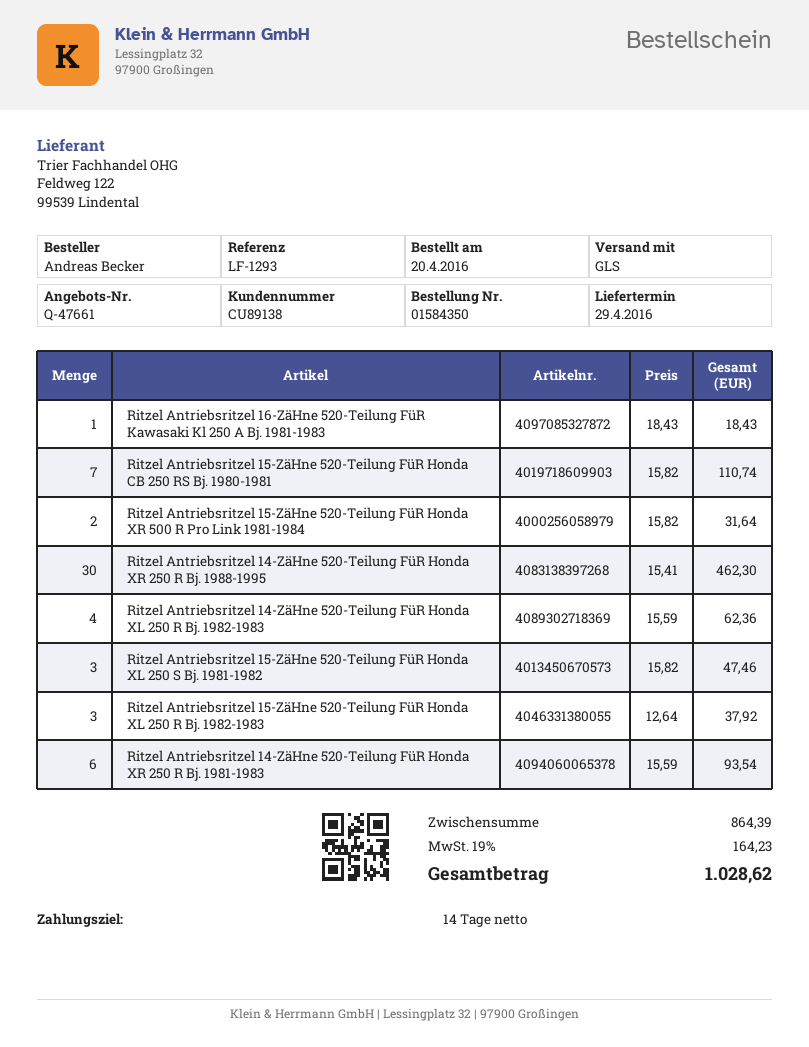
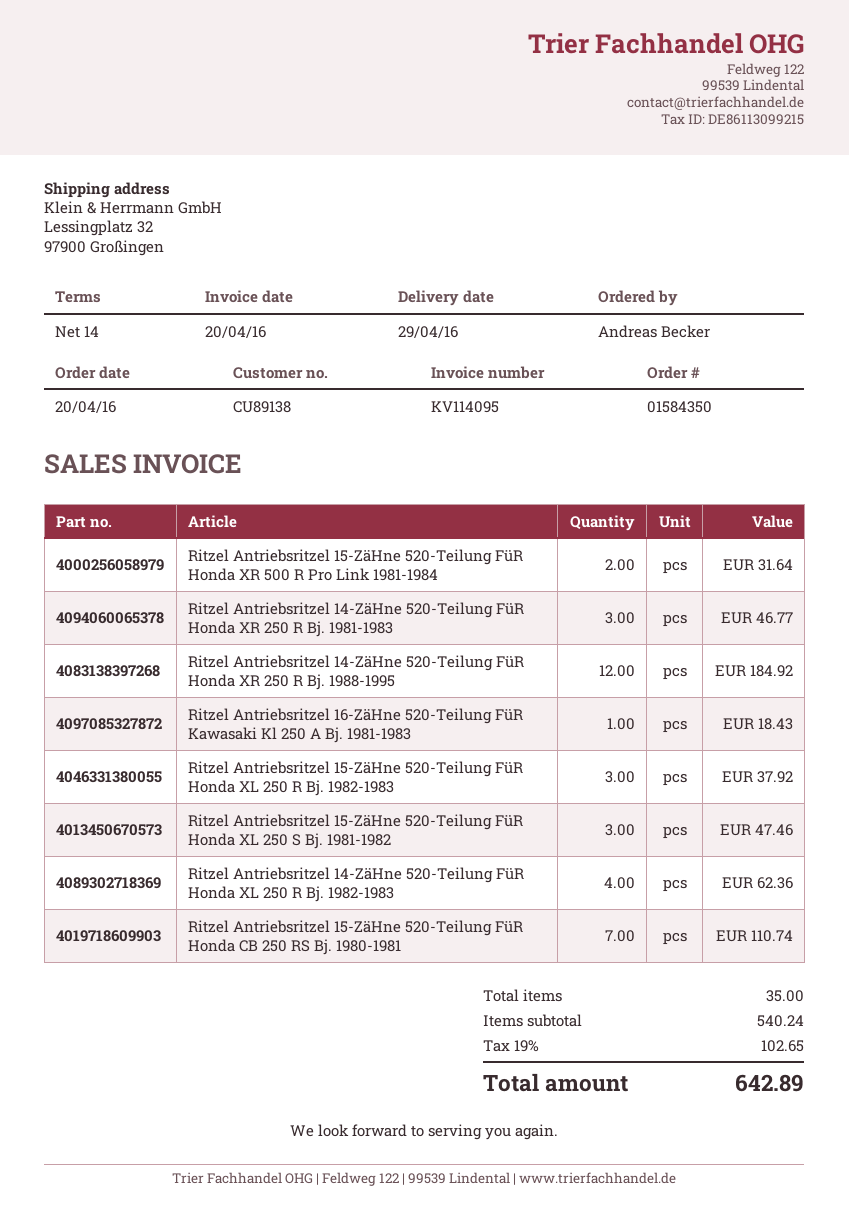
Ritzel Antriebsritzel 14-ZäHne 520-Teilung FüR Honda XR 250 R Bj. 1988-1995: 30 for 462.30 -> 12 for 184.92
Ritzel Antriebsritzel 14-ZäHne 520-Teilung FüR Honda XR 250 R Bj. 1981-1983: 6 for 93.54 -> 3 for 46.77
subtotal: 864.39 -> 540.24
tax: 19% = 164.23 -> 19% = 102.65
total: 1028.62 -> 642.89

